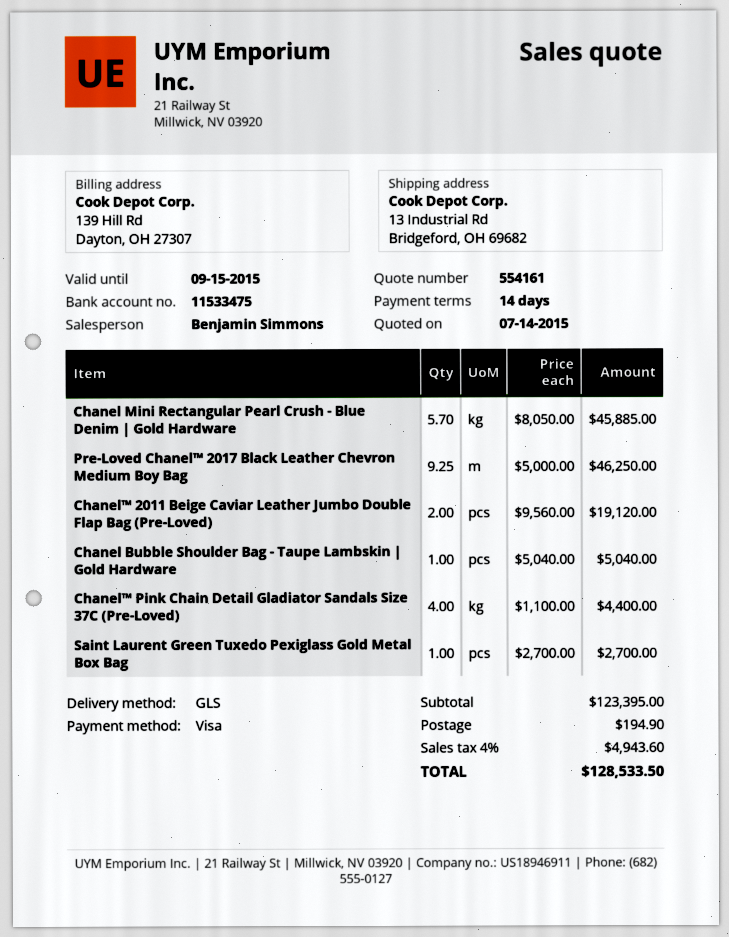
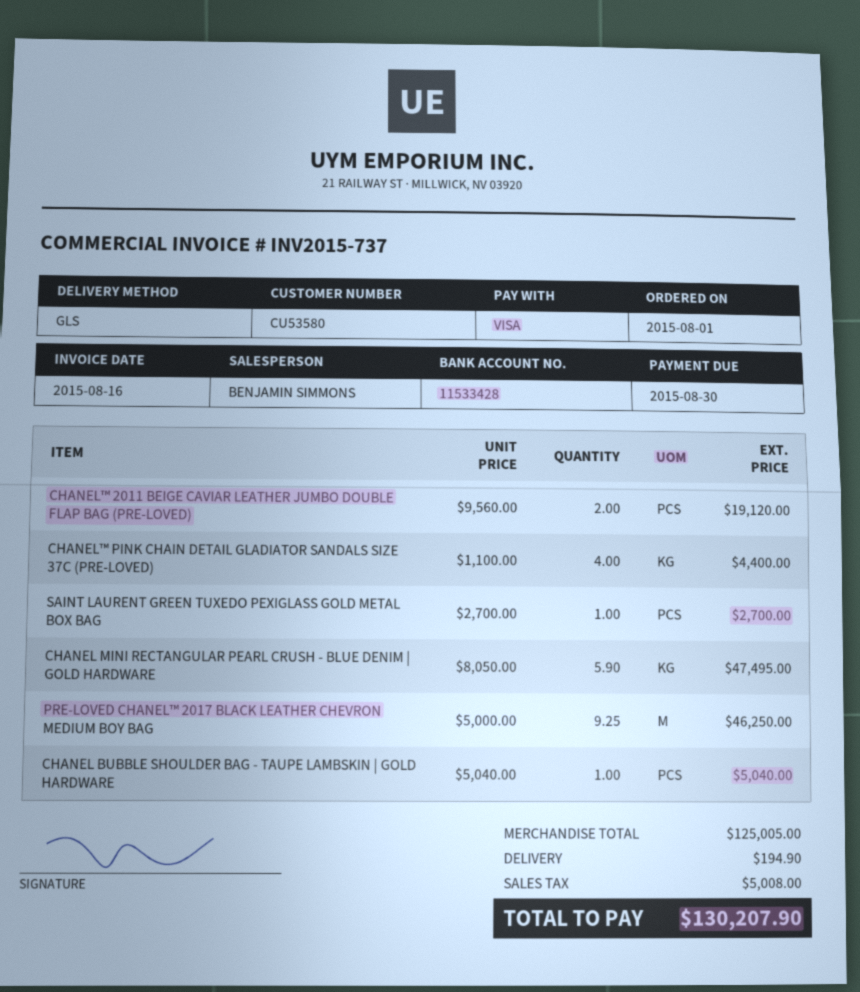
bank account: 11533475 -> 11533428
Chanel Mini Rectangular Pearl Crush - Blue Denim | Gold Hardware: 5.7 x 8050.00 = 45885.00 -> 5.9 x 8050.00 = 47495.00
subtotal: 123395.00 -> 125005.00
tax: 4943.60 -> 5008.00
total: 128533.50 -> 130207.90

